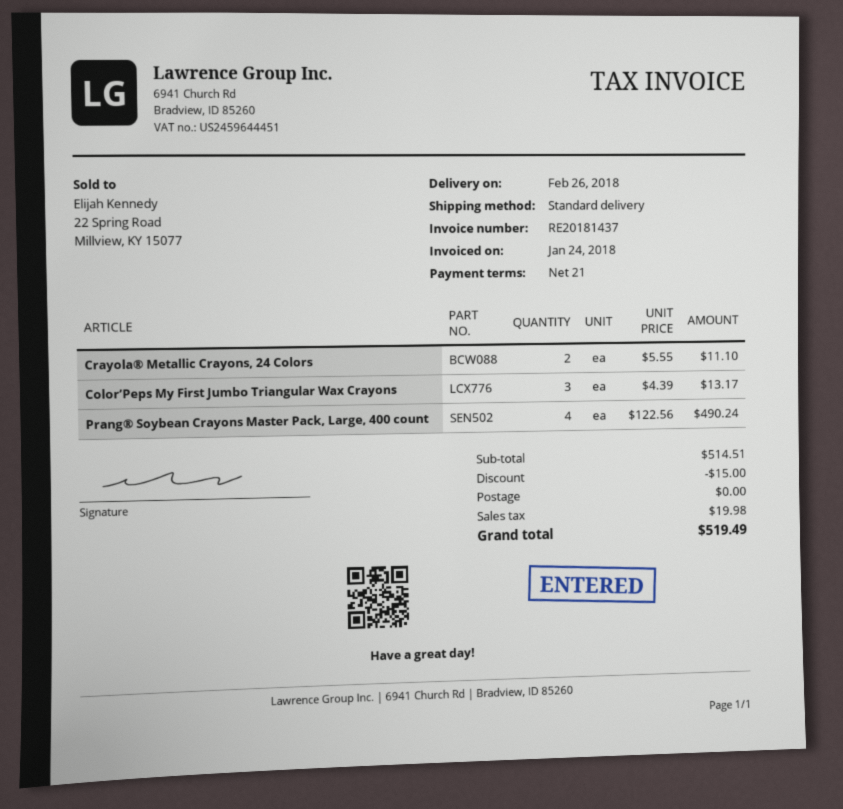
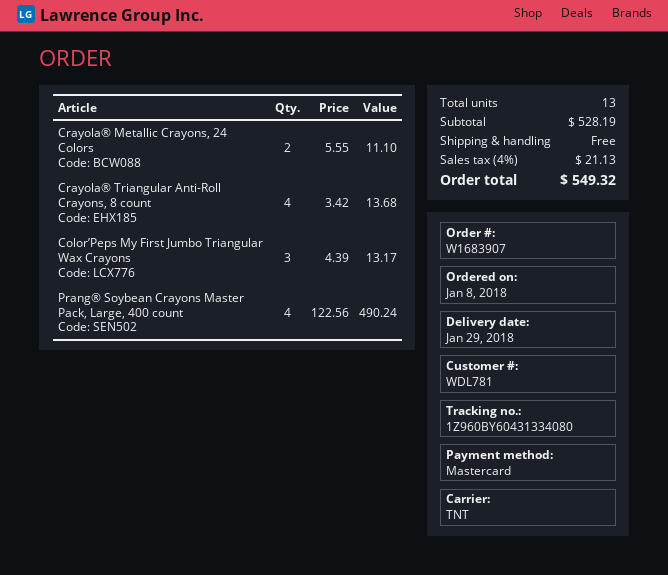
delivery date: 2018-02-26 -> 2018-01-29
shipping method: standard -> TNT
Crayola® Triangular Anti-Roll Crayons, 8 count: none -> 4 x 3.42 = 13.68
subtotal: 514.51 -> 528.19
discount: 15.00 -> none
tax: 19.98 -> 21.13
total: 519.49 -> 549.32

